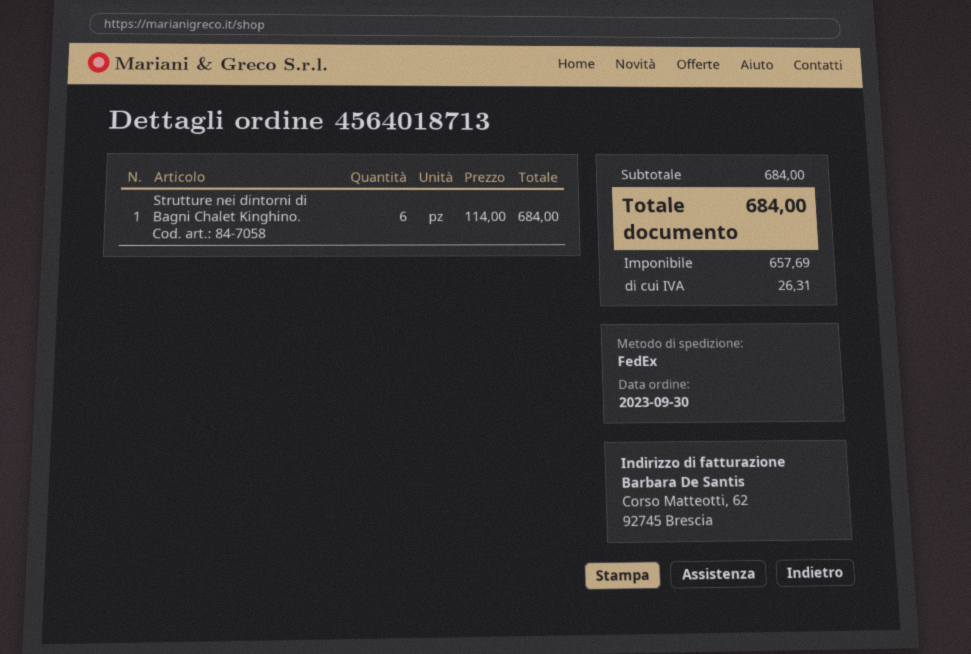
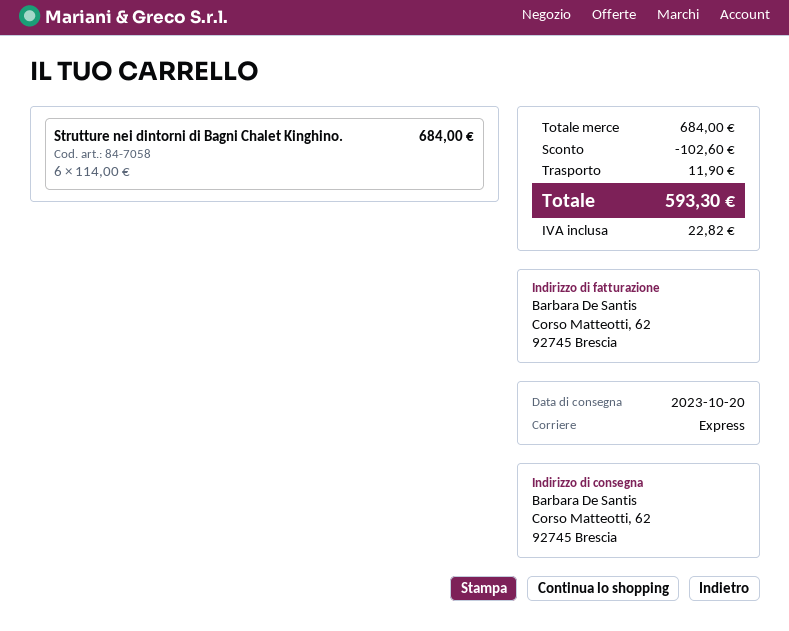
shipping method: FedEx -> express
discount: none -> 102.60
shipping: none -> 11.90
tax: 26.31 -> 22.82
total: 684.00 -> 593.30

